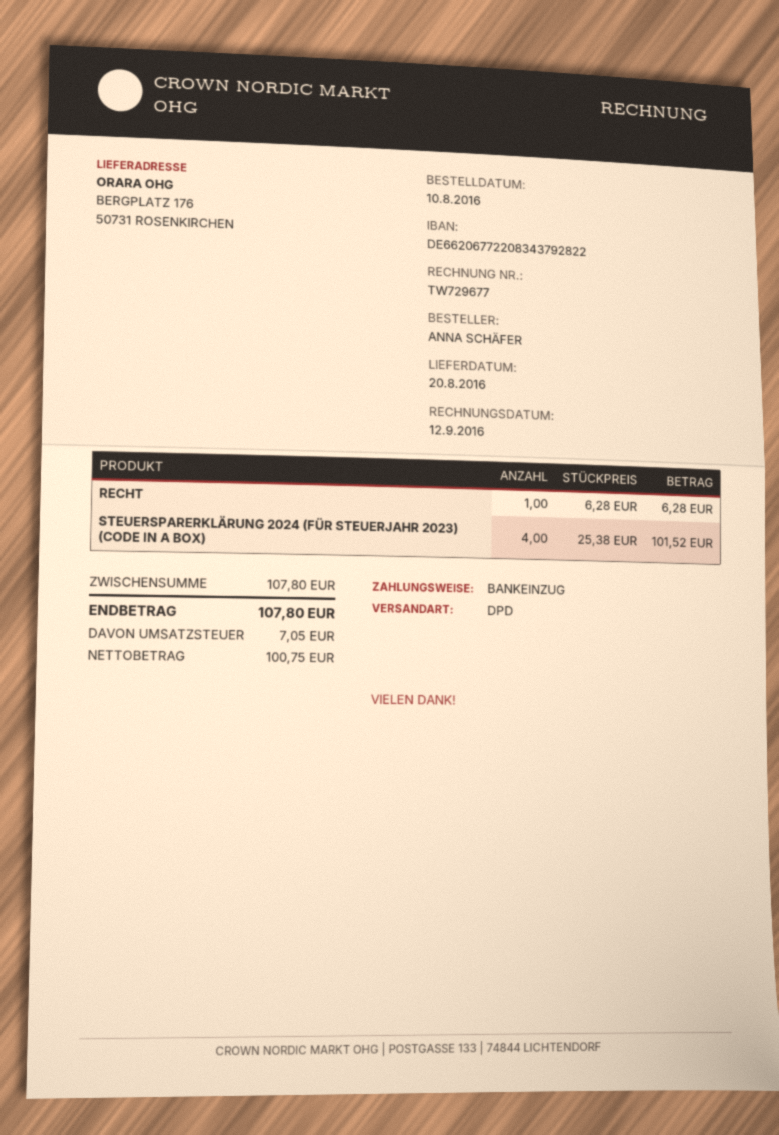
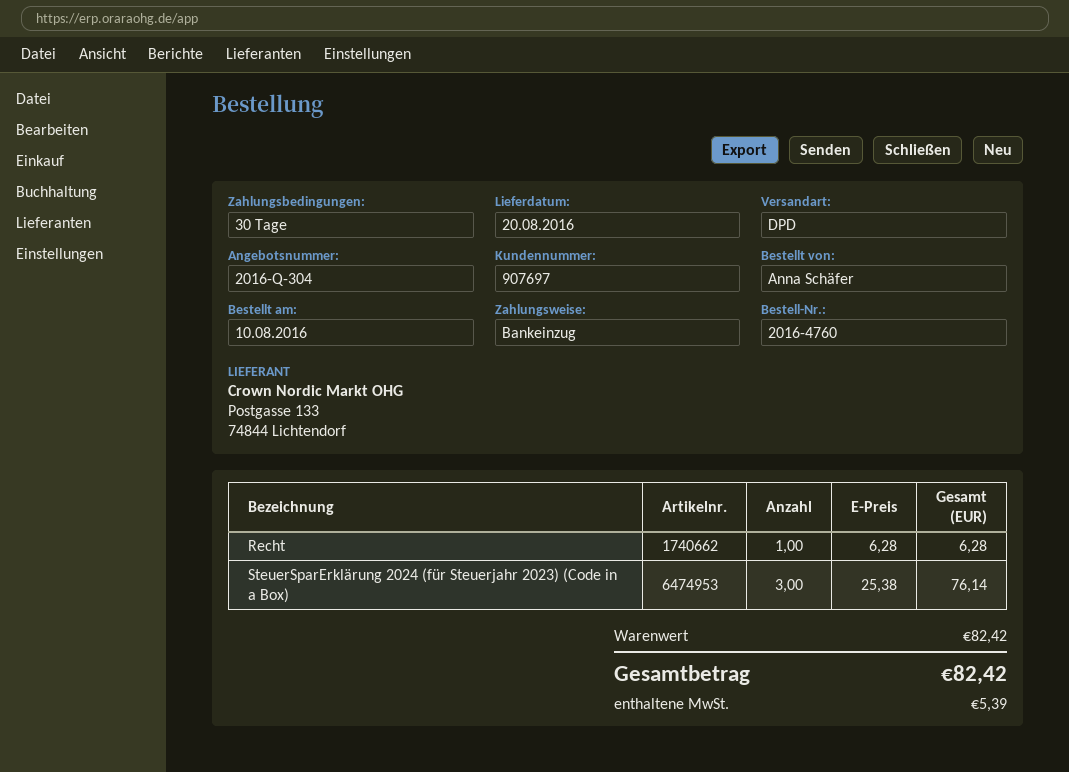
STEUERSPARERKLÄRUNG 2024 (FÜR STEUERJAHR 2023) (CODE IN A BOX): 4 x 25.38 = 101.52 -> 3 x 25.38 = 76.14
subtotal: 107.80 -> 82.42
tax: 7.05 -> 5.39
total: 107.80 -> 82.42

